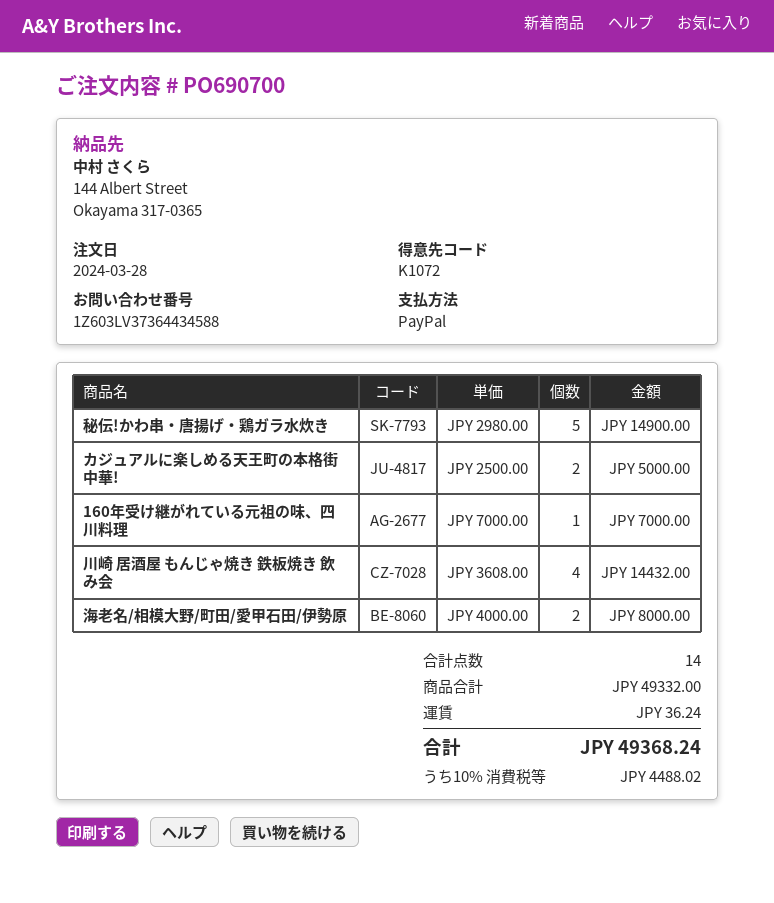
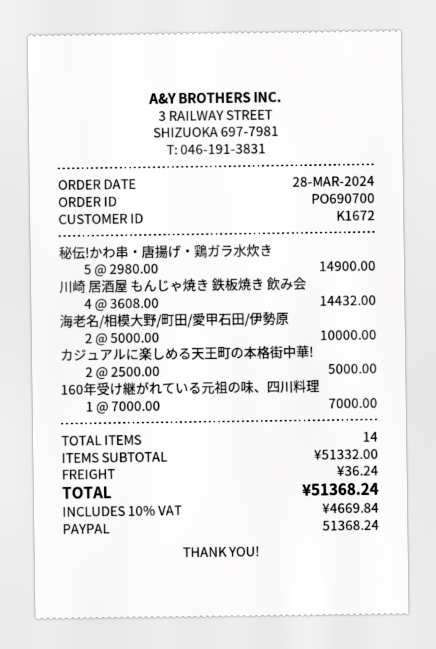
customer number: K1072 -> K1672
海老名/相模大野/町田/愛甲石田/伊勢原: 2 x 4000.00 = 8000.00 -> 2 x 5000.00 = 10000.00
subtotal: 49332.00 -> 51332.00
tax: 10% = 4488.02 -> 10% = 4669.84
total: 49368.24 -> 51368.24

